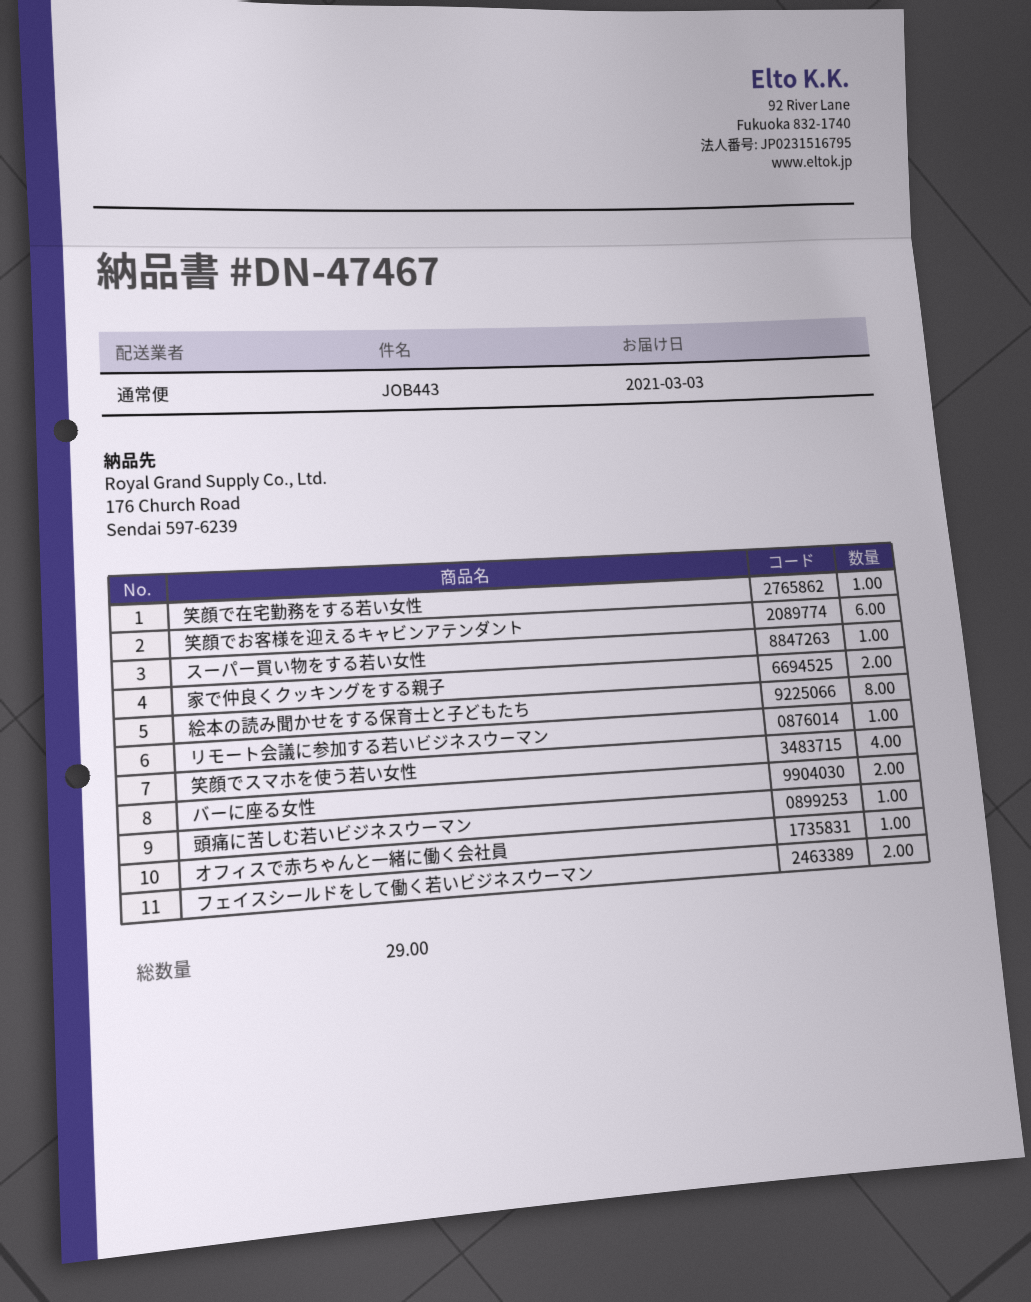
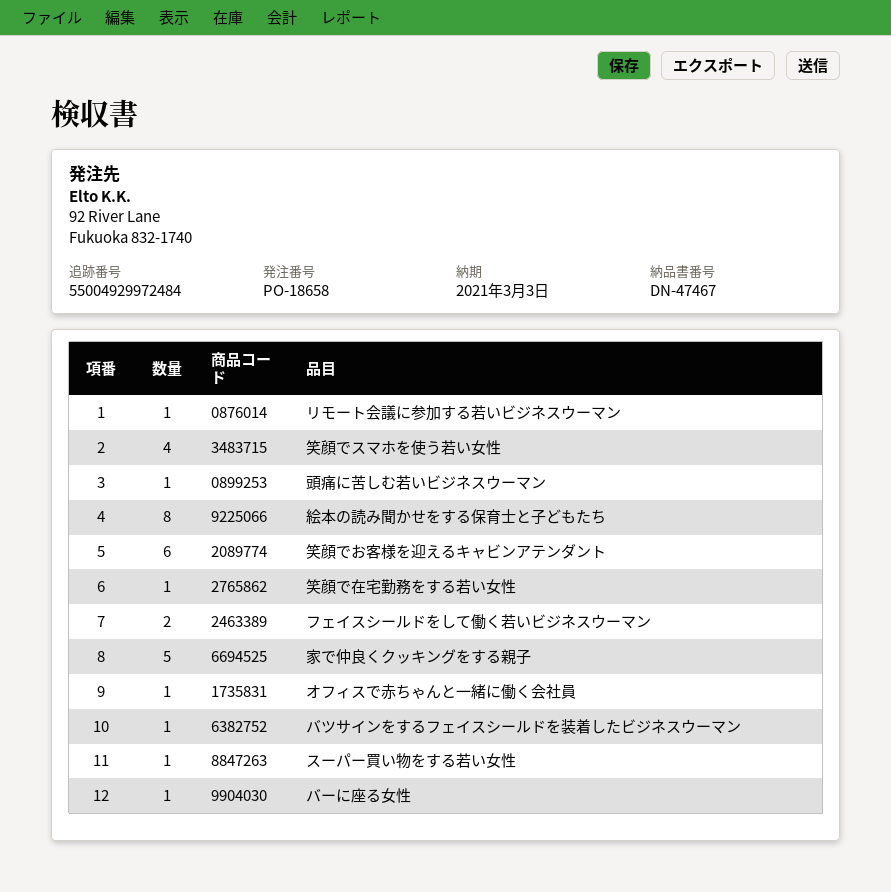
家で仲良くクッキングをする親子: 2 -> 5
バーに座る女性: 2 -> 1
バツサインをするフェイスシールドを装着したビジネスウーマン: none -> 1

